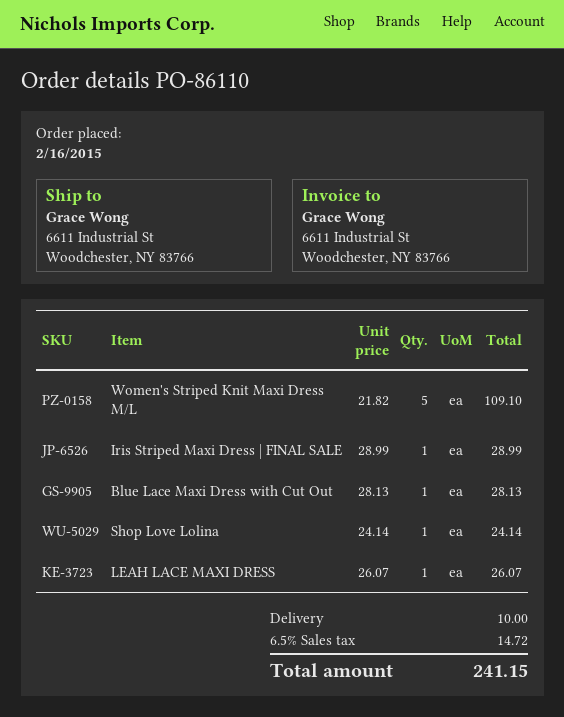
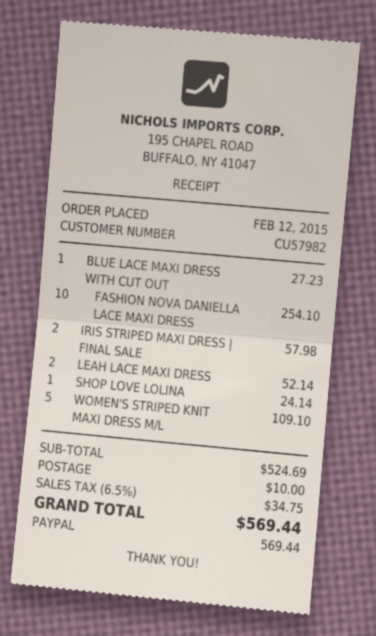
order date: 2015-02-16 -> 2015-02-12
Iris Striped Maxi Dress | FINAL SALE: 1 for 28.99 -> 2 for 57.98
Blue Lace Maxi Dress with Cut Out: 1 for 28.13 -> 1 for 27.23
LEAH LACE MAXI DRESS: 1 for 26.07 -> 2 for 52.14
FASHION NOVA DANIELLA LACE MAXI DRESS: none -> 10 for 254.10
tax: 6.5% = 14.72 -> 6.5% = 34.75
total: 241.15 -> 569.44

